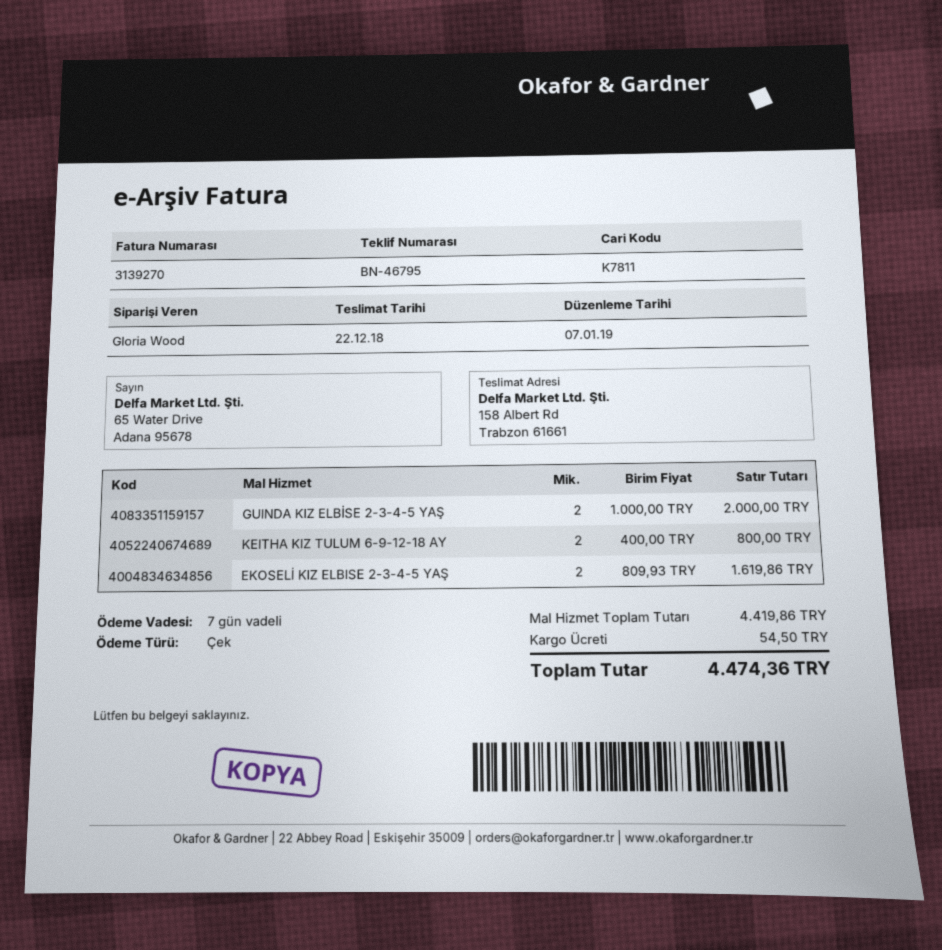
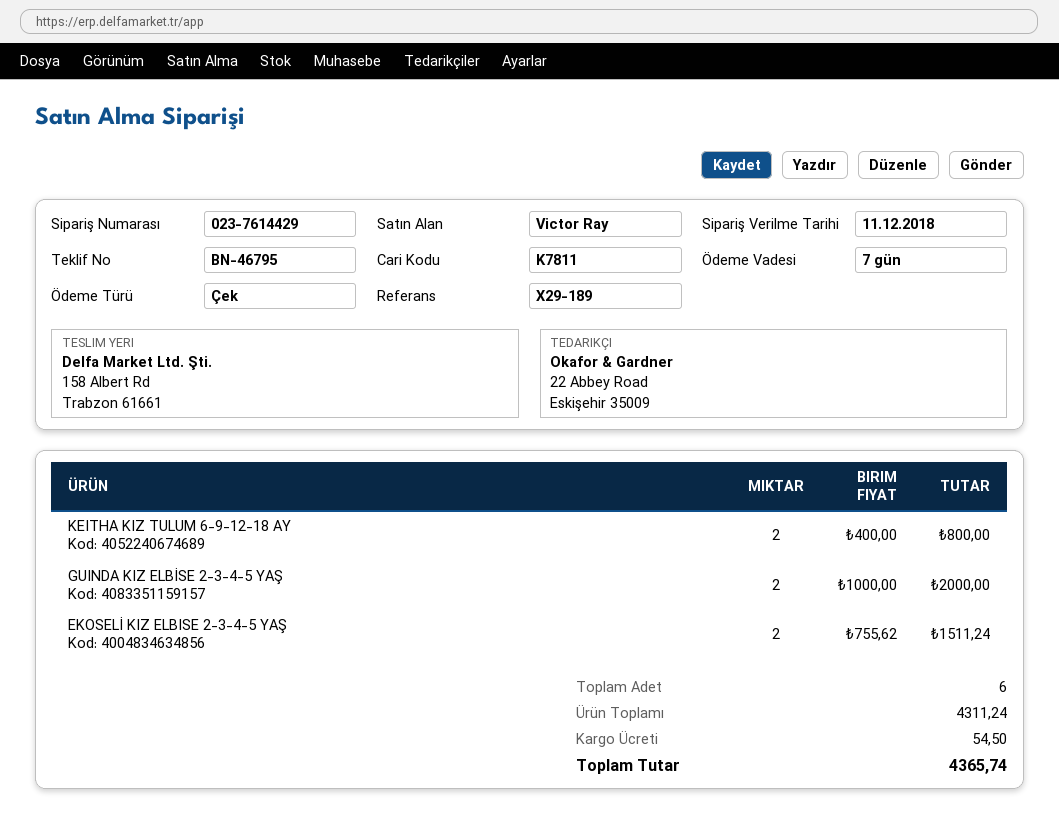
ordered by: Gloria Wood -> Victor Ray
EKOSELİ KIZ ELBISE 2-3-4-5 YAŞ: 2 x 809.93 = 1619.86 -> 2 x 755.62 = 1511.24
subtotal: 4419.86 -> 4311.24
total: 4474.36 -> 4365.74

